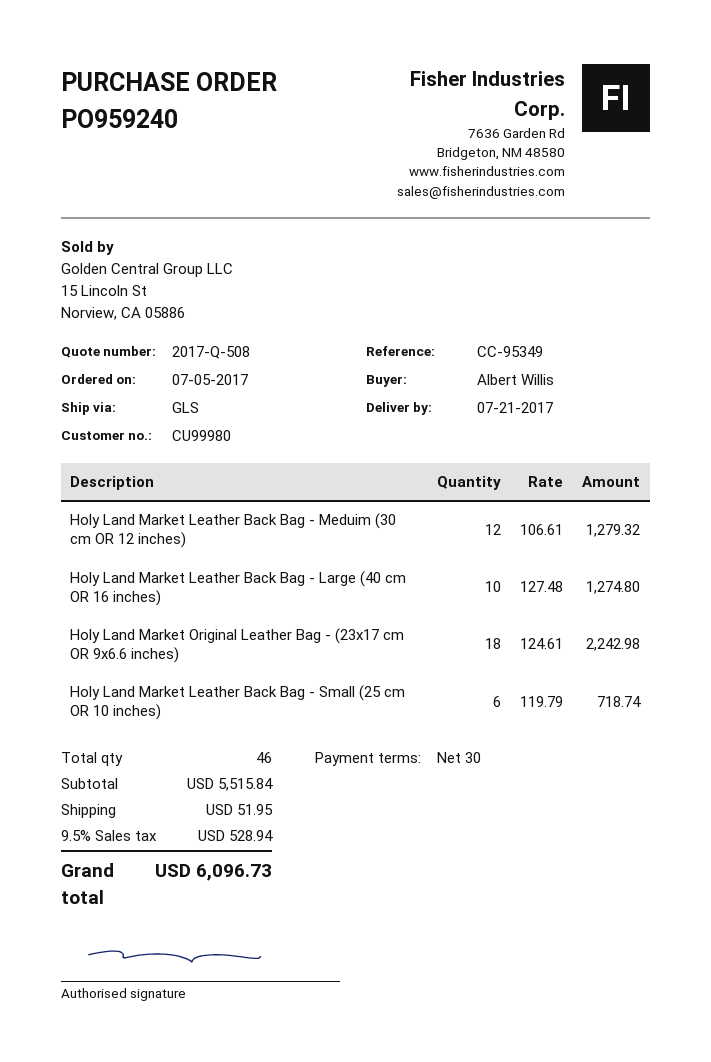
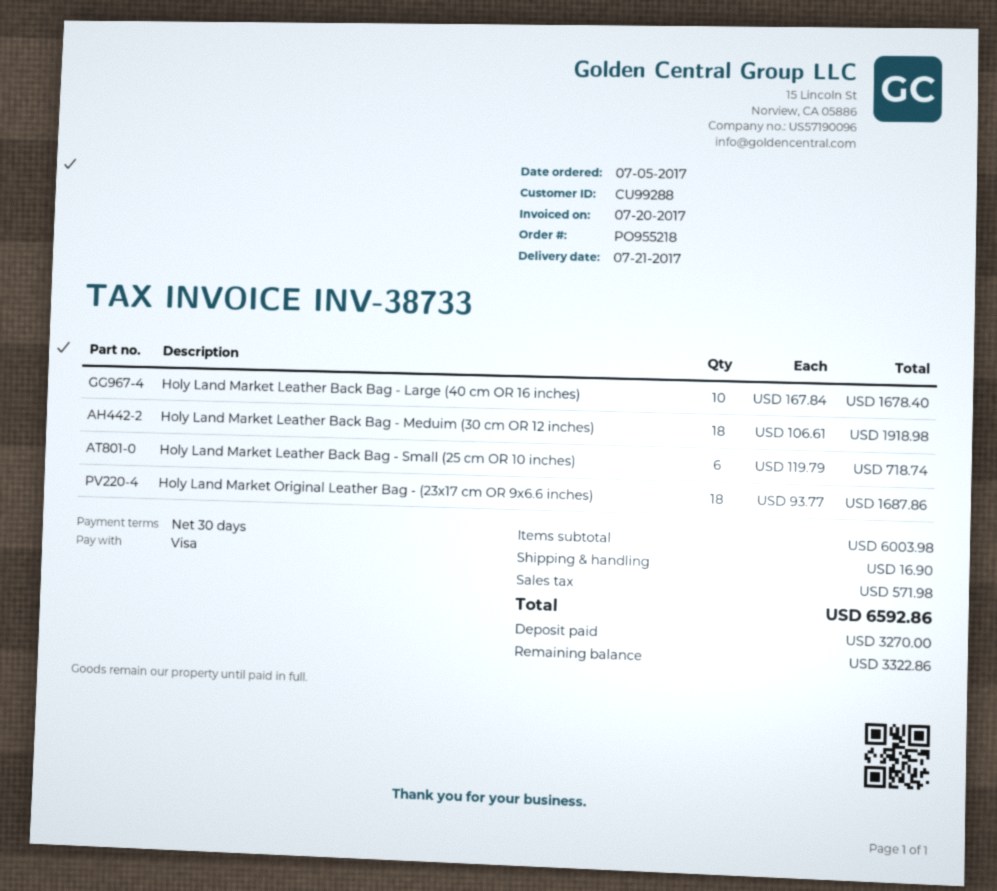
order number: PO959240 -> PO955218
customer number: CU99980 -> CU99288
Holy Land Market Leather Back Bag - Meduim (30 cm OR 12 inches): 12 x 106.61 = 1279.32 -> 18 x 106.61 = 1918.98
Holy Land Market Leather Back Bag - Large (40 cm OR 16 inches): 10 x 127.48 = 1274.80 -> 10 x 167.84 = 1678.40
Holy Land Market Original Leather Bag - (23x17 cm OR 9x6.6 inches): 18 x 124.61 = 2242.98 -> 18 x 93.77 = 1687.86
subtotal: 5515.84 -> 6003.98
shipping: 51.95 -> 16.90
tax: 528.94 -> 571.98
total: 6096.73 -> 6592.86

